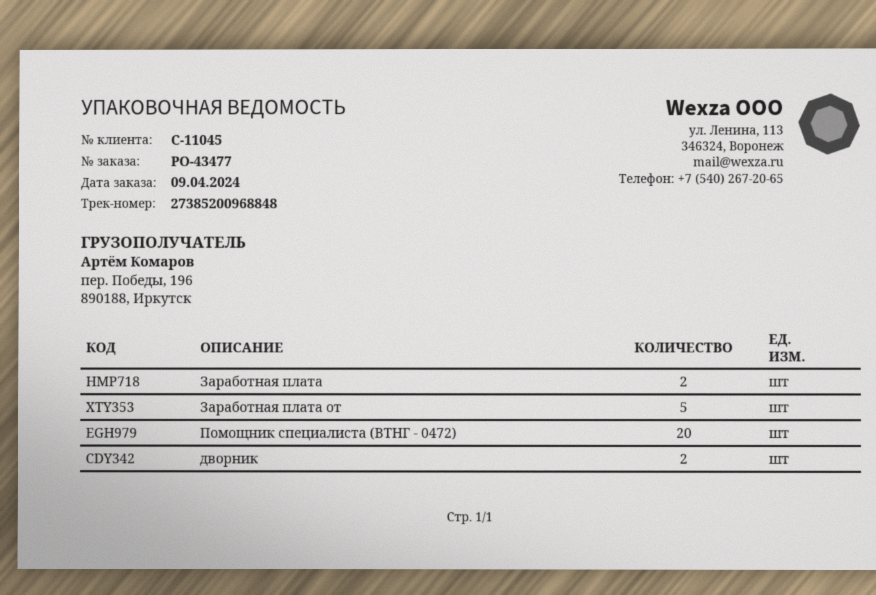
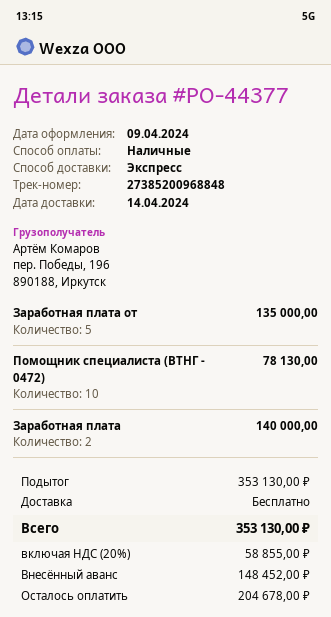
order number: PO-43477 -> PO-44377
Помощник специалиста (ВТНГ - 0472): 20 -> 10
дворник: 2 -> none

